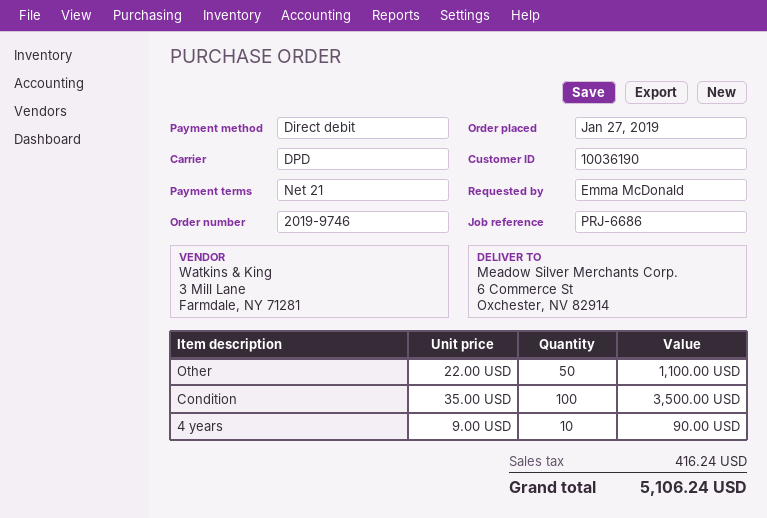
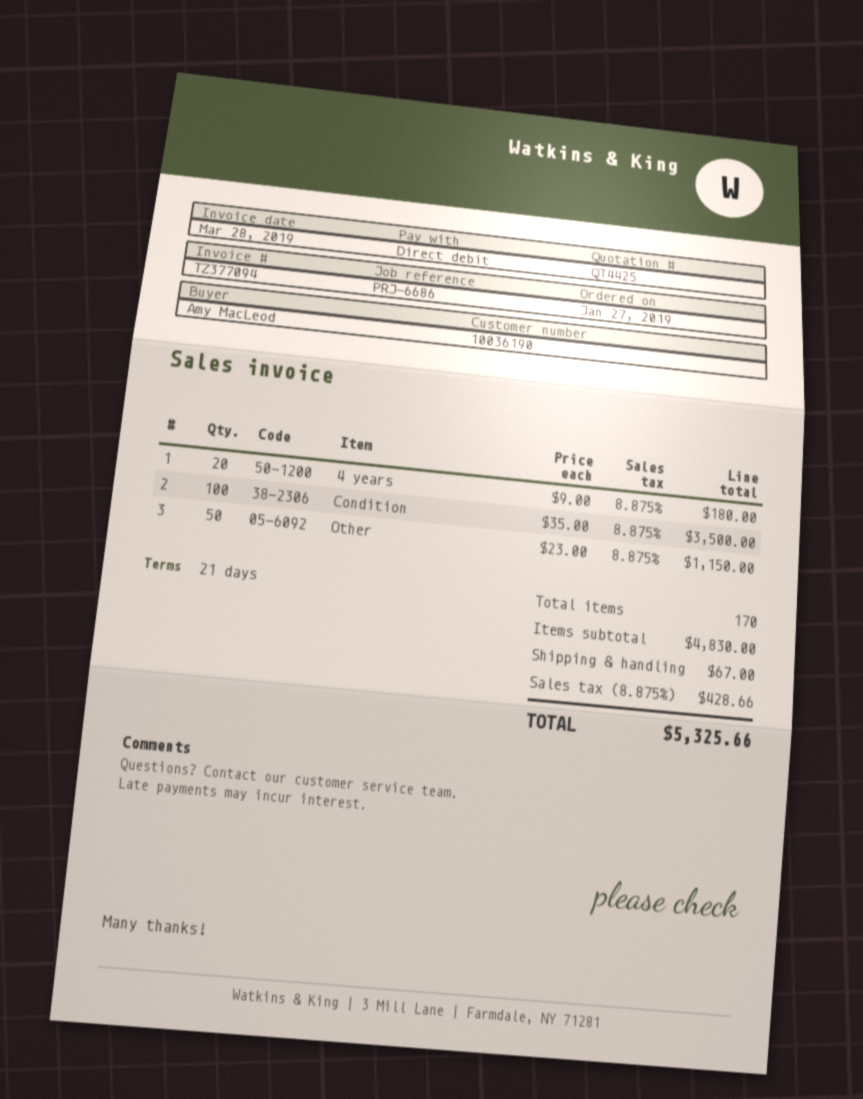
ordered by: Emma McDonald -> Amy MacLeod
Other: 50 x 22.00 = 1100.00 -> 50 x 23.00 = 1150.00
4 years: 10 x 9.00 = 90.00 -> 20 x 9.00 = 180.00
shipping: none -> 67.00
tax: 416.24 -> 428.66
total: 5106.24 -> 5325.66

